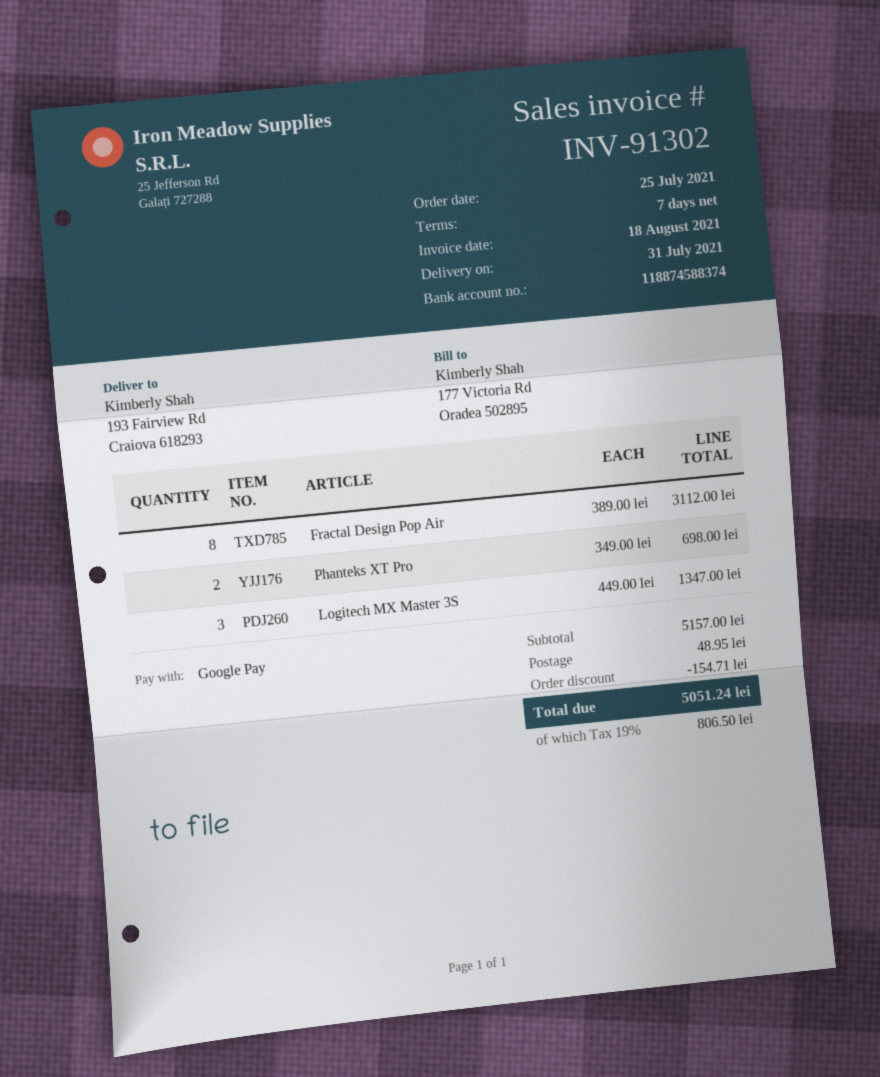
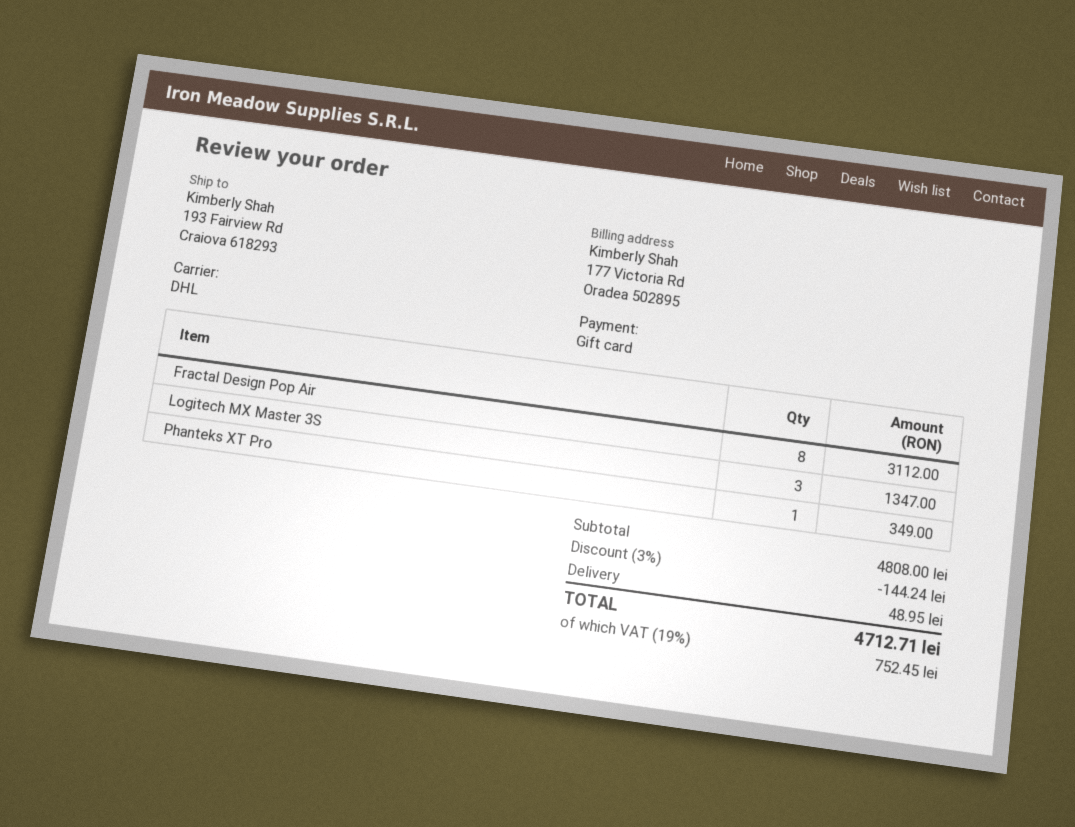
payment method: Google Pay -> gift card
Phanteks XT Pro: 2 for 698.00 -> 1 for 349.00
subtotal: 5157.00 -> 4808.00
discount: 154.71 -> 144.24
tax: 19% = 806.50 -> 19% = 752.45
total: 5051.24 -> 4712.71

